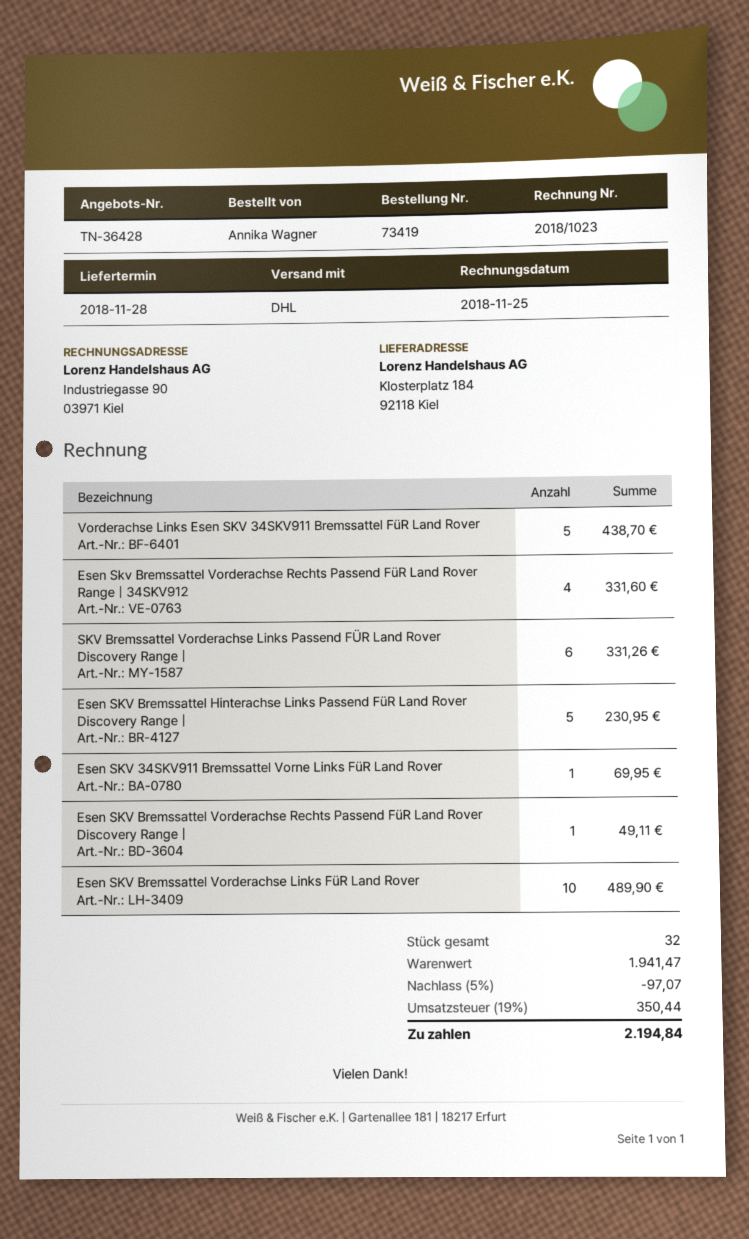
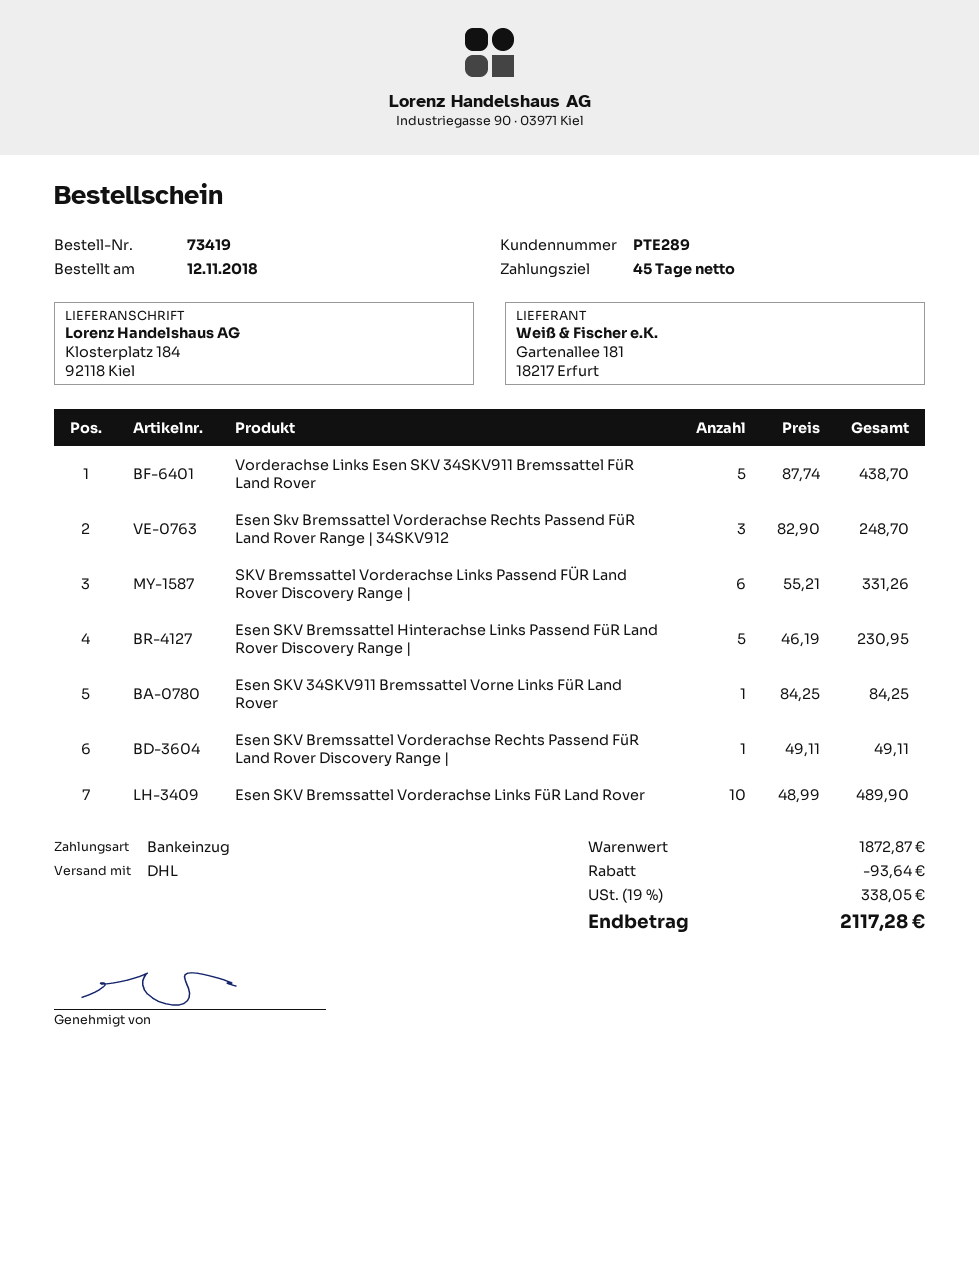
Esen Skv Bremssattel Vorderachse Rechts Passend FüR Land Rover Range | 34SKV912: 4 for 331.60 -> 3 for 248.70
Esen SKV 34SKV911 Bremssattel Vorne Links FüR Land Rover: 1 for 69.95 -> 1 for 84.25
subtotal: 1941.47 -> 1872.87
discount: 97.07 -> 93.64
tax: 19% = 350.44 -> 19% = 338.05
total: 2194.84 -> 2117.28

